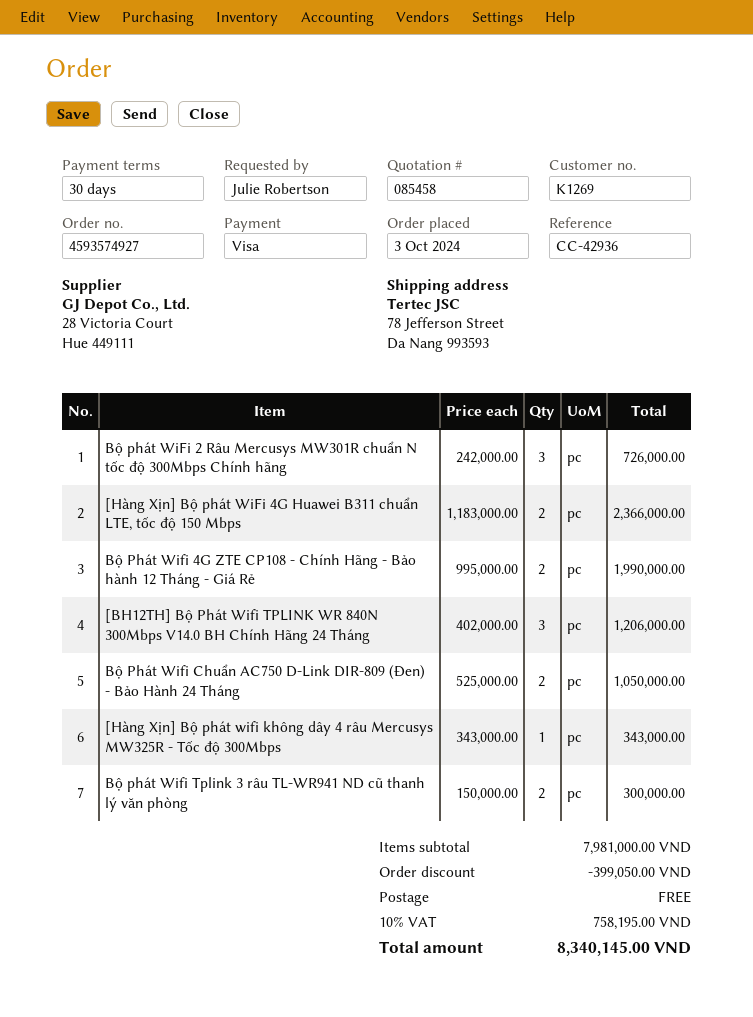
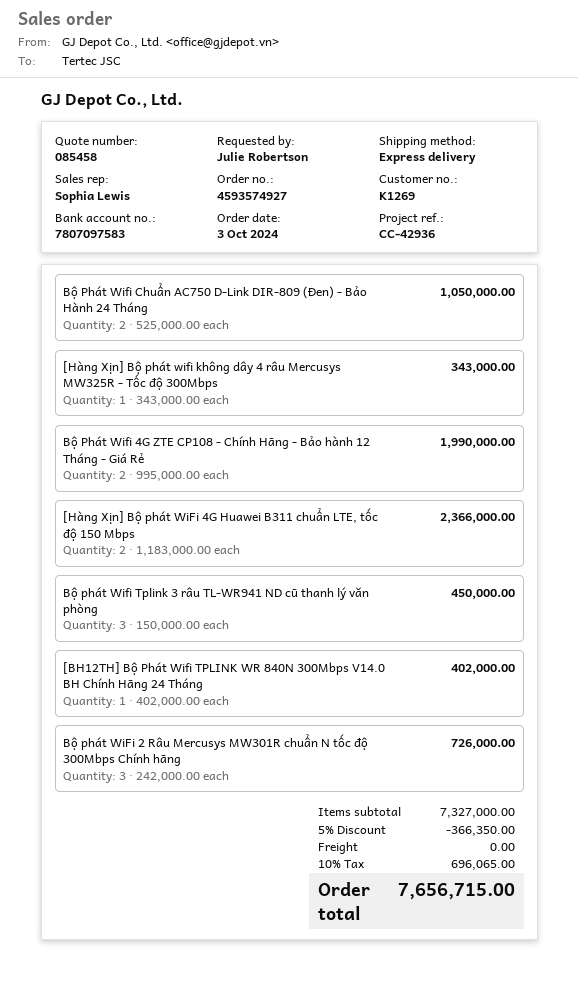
[BH12TH] Bộ Phát Wifi TPLINK WR 840N 300Mbps V14.0 BH Chính Hãng 24 Tháng: 3 x 402000.00 = 1206000.00 -> 1 x 402000.00 = 402000.00
Bộ phát Wifi Tplink 3 râu TL-WR941 ND cũ thanh lý văn phòng: 2 x 150000.00 = 300000.00 -> 3 x 150000.00 = 450000.00
subtotal: 7981000.00 -> 7327000.00
discount: 399050.00 -> 366350.00
tax: 10% = 758195.00 -> 10% = 696065.00
total: 8340145.00 -> 7656715.00

